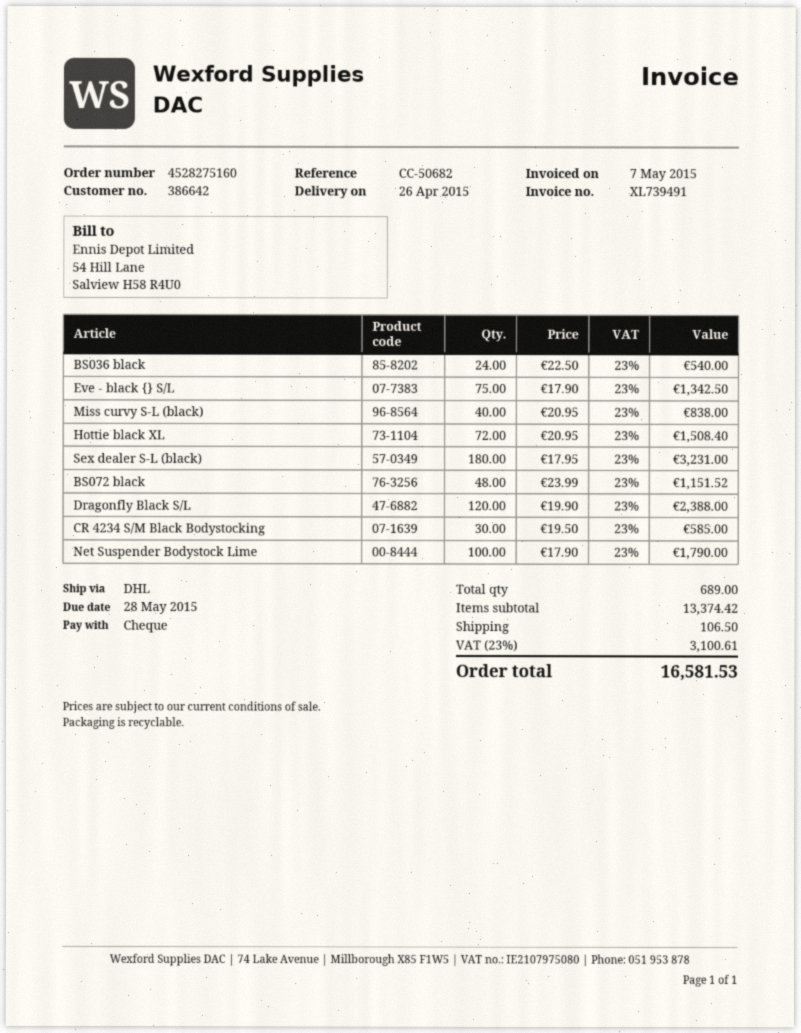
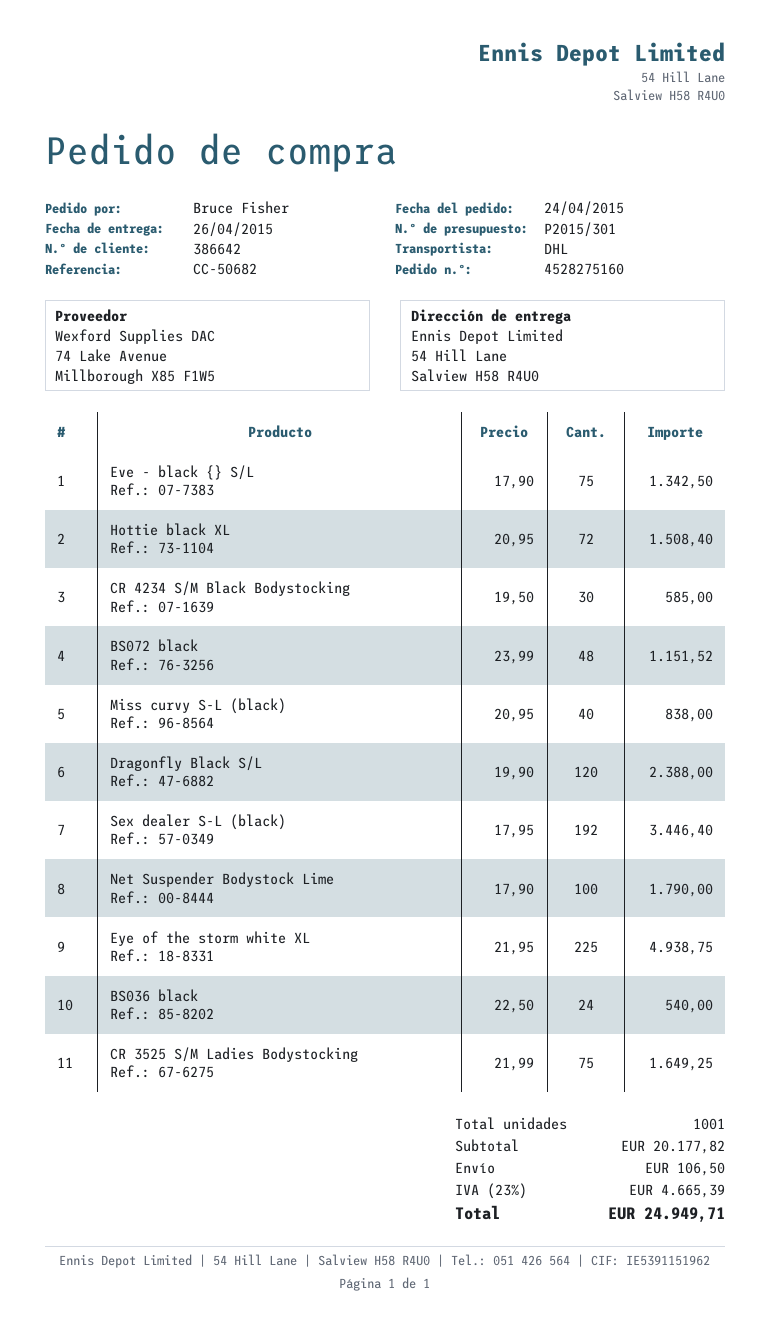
Sex dealer S-L (black): 180 x 17.95 = 3231.00 -> 192 x 17.95 = 3446.40
Eye of the storm white XL: none -> 225 x 21.95 = 4938.75
CR 3525 S/M Ladies Bodystocking: none -> 75 x 21.99 = 1649.25
total quantity: 689 -> 1001
subtotal: 13374.42 -> 20177.82
tax: 23% = 3100.61 -> 23% = 4665.39
total: 16581.53 -> 24949.71

